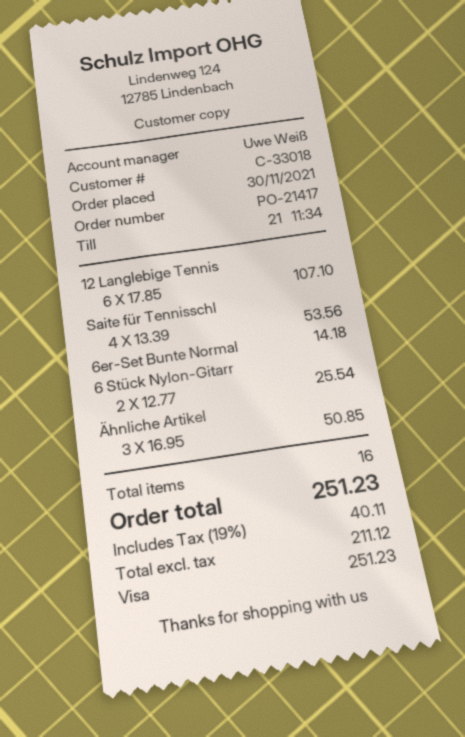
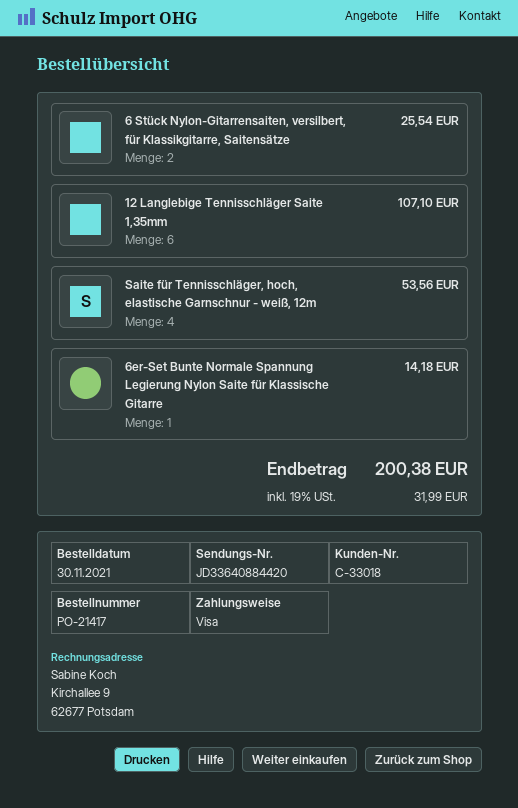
Ähnliche Artikel: 3 for 50.85 -> none
tax: 19% = 40.11 -> 19% = 31.99
total: 251.23 -> 200.38

